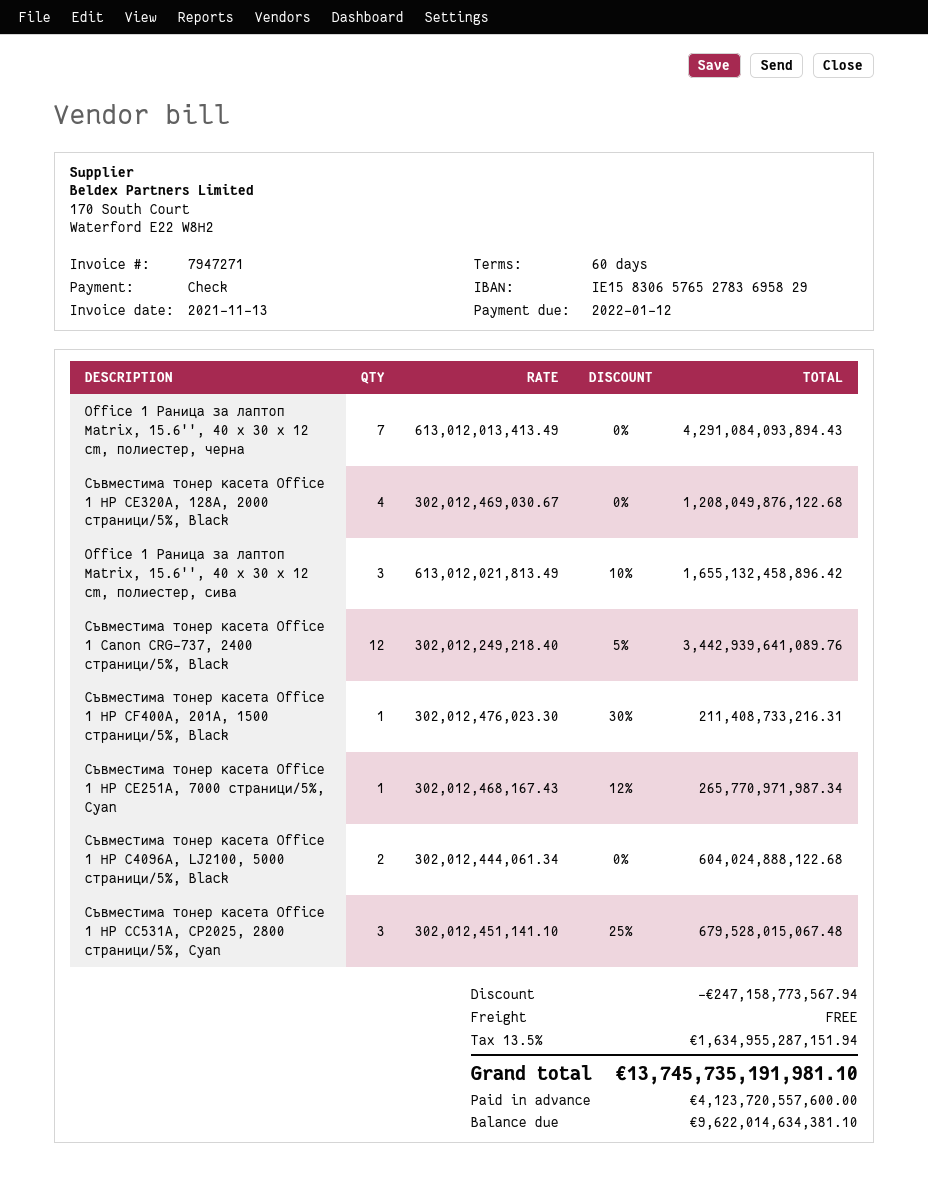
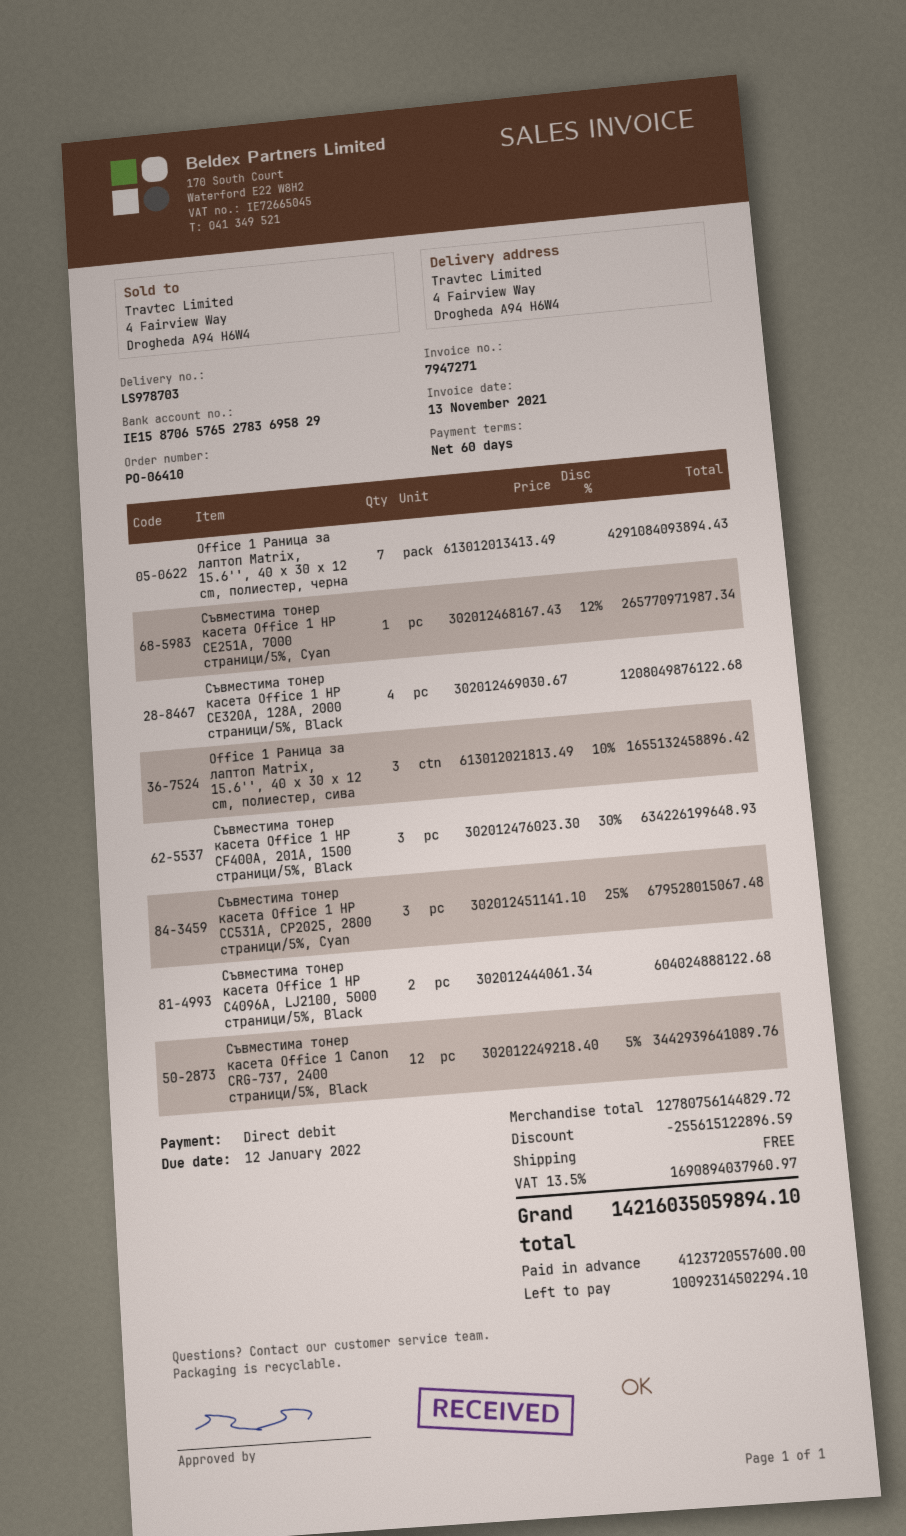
payment method: cheque -> direct debit
bank account: IE15830657652783695829 -> IE15870657652783695829
Съвместима тонер касета Office 1 HP CF400A, 201A, 1500 страници/5%, Black: 1 x 302012476023.30 - 30% = 211408733216.31 -> 3 x 302012476023.30 - 30% = 634226199648.93
discount: 247158773567.94 -> 255615122896.59
tax: 13.5% = 1634955287151.94 -> 13.5% = 1690894037960.97
total: 13745735191981.10 -> 14216035059894.10
balance: 9622014634381.10 -> 10092314502294.10

